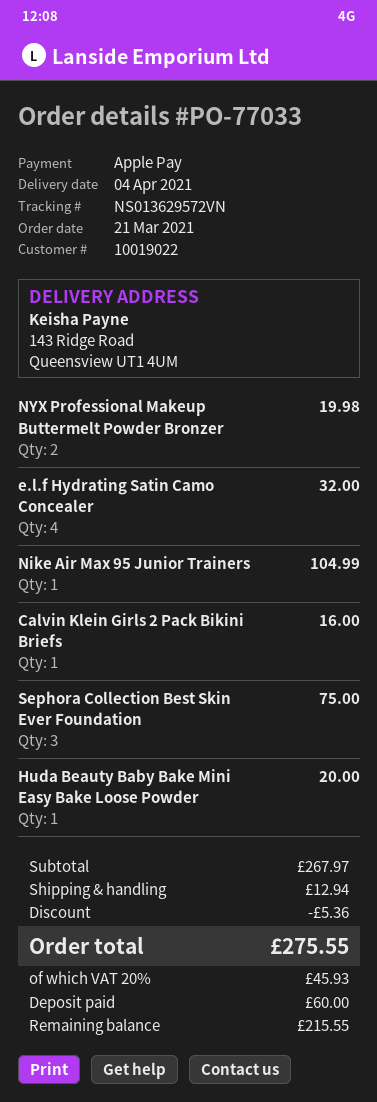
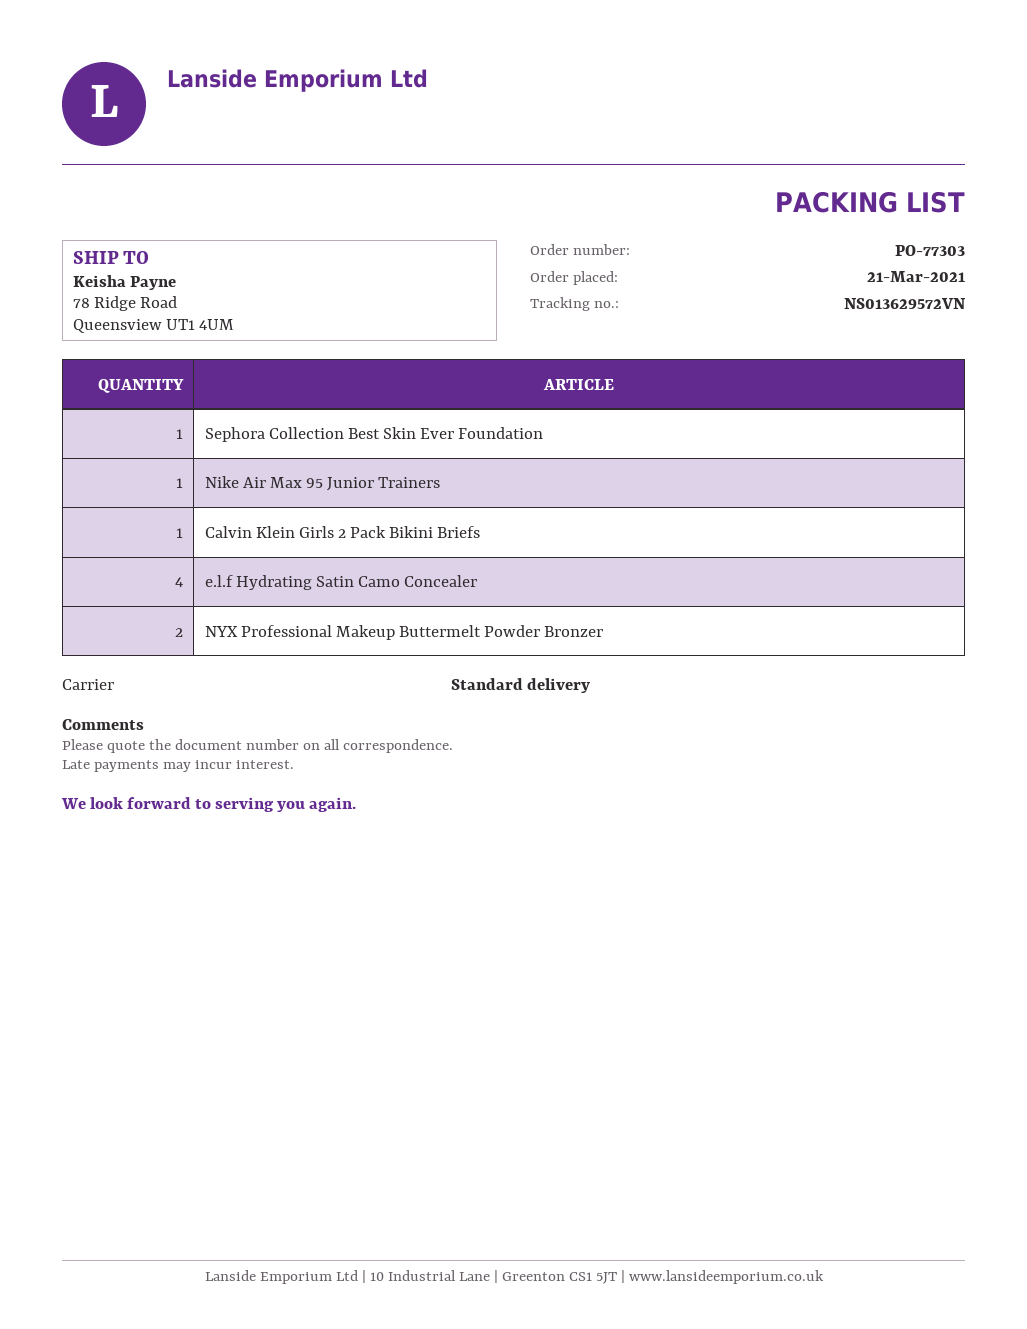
order number: PO-77033 -> PO-77303
ship to: 143 Ridge Road, Queensview UT1 4UM -> 78 Ridge Road, Queensview UT1 4UM
Sephora Collection Best Skin Ever Foundation: 3 -> 1
Huda Beauty Baby Bake Mini Easy Bake Loose Powder: 1 -> none

